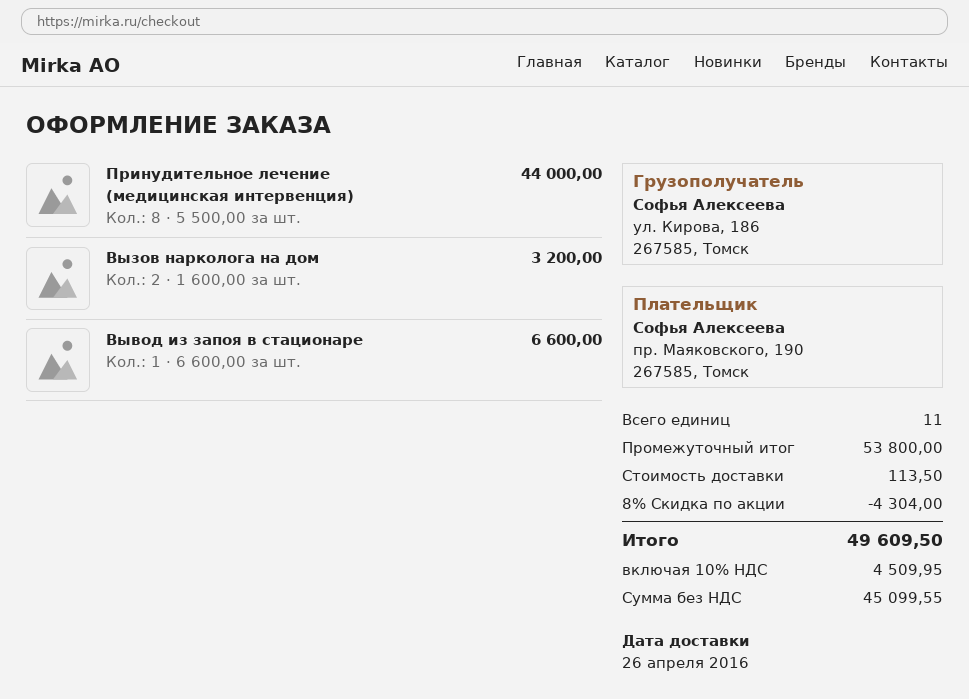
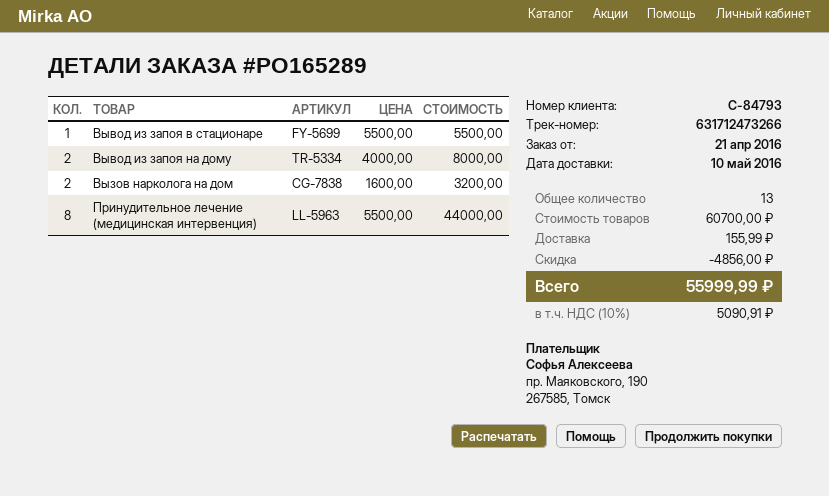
delivery date: 2016-04-26 -> 2016-05-10
Вывод из запоя в стационаре: 1 x 6600.00 = 6600.00 -> 1 x 5500.00 = 5500.00
Вывод из запоя на дому: none -> 2 x 4000.00 = 8000.00
total quantity: 11 -> 13
subtotal: 53800.00 -> 60700.00
discount: 4304.00 -> 4856.00
shipping: 113.50 -> 155.99
tax: 10% = 4509.95 -> 10% = 5090.91
total: 49609.50 -> 55999.99

